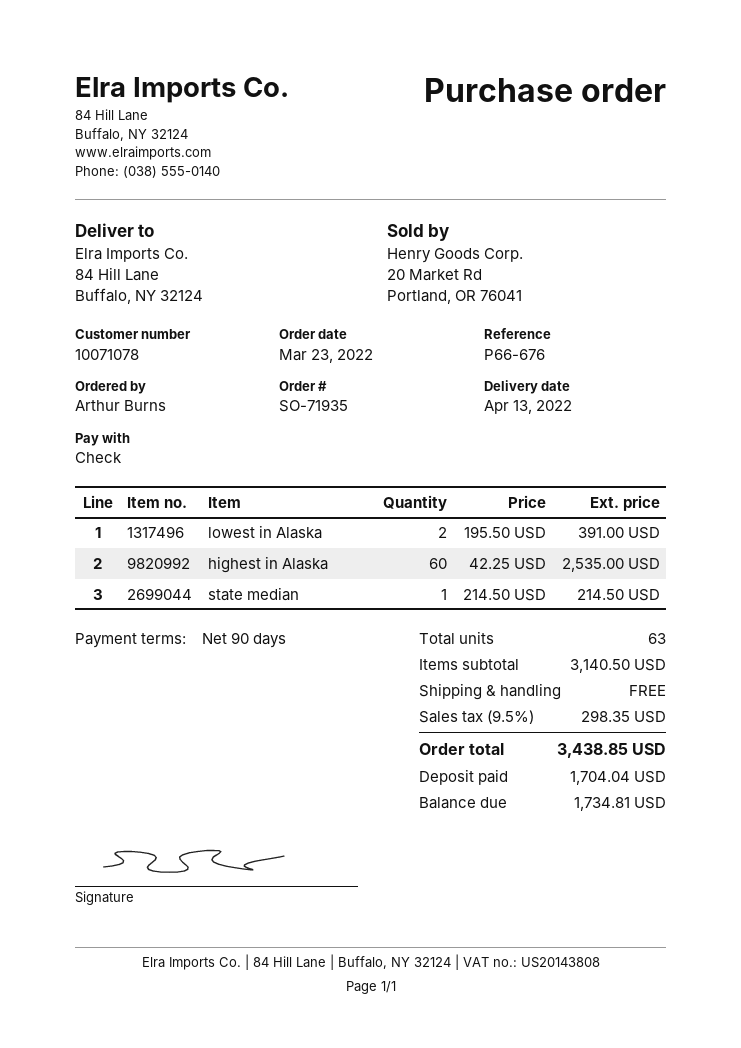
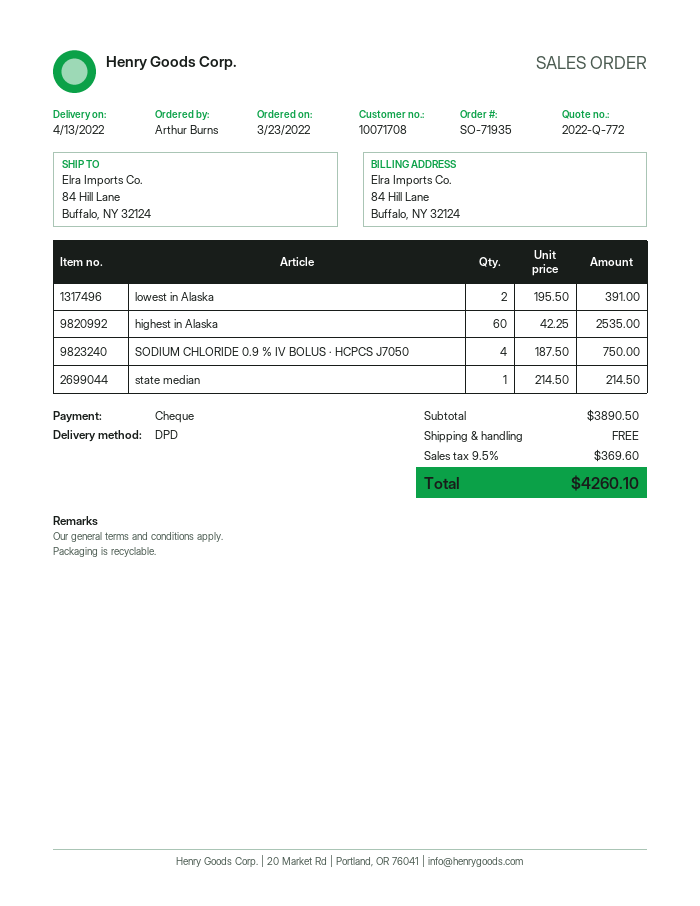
customer number: 10071078 -> 10071708
SODIUM CHLORIDE 0.9 % IV BOLUS · HCPCS J7050: none -> 4 x 187.50 = 750.00
subtotal: 3140.50 -> 3890.50
tax: 9.5% = 298.35 -> 9.5% = 369.60
total: 3438.85 -> 4260.10

